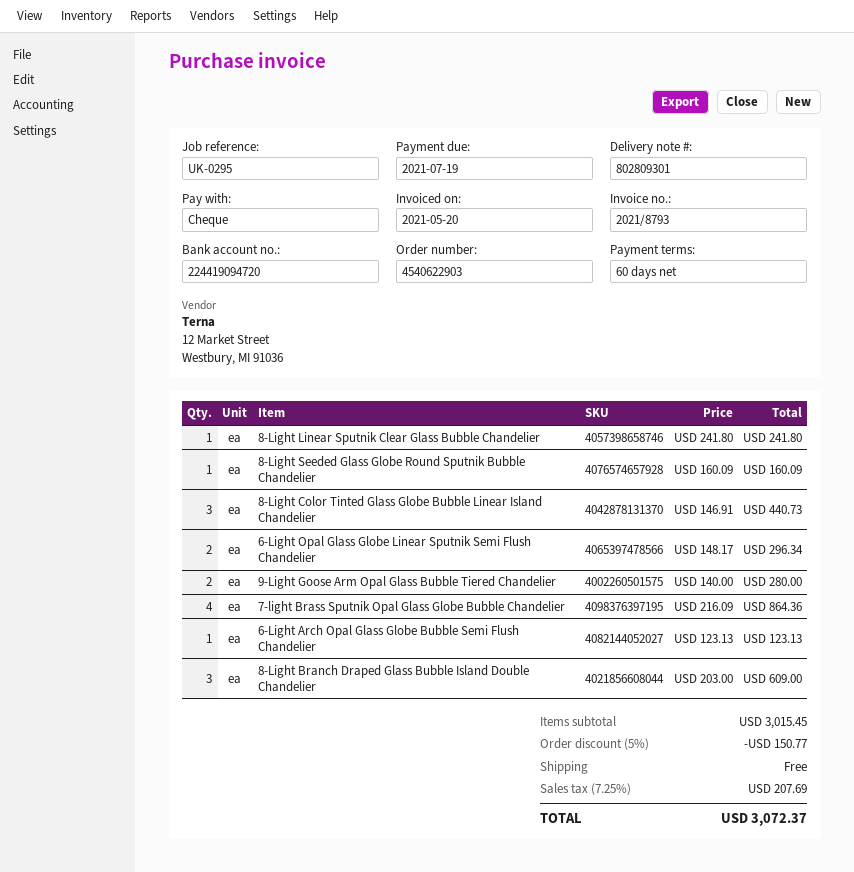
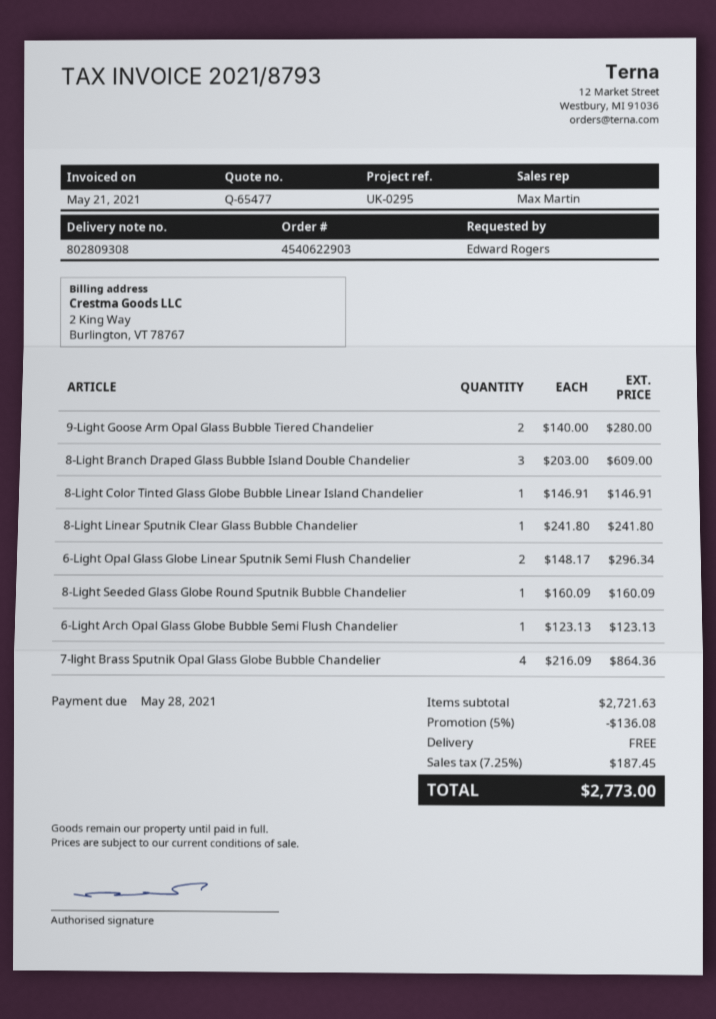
delivery note number: 802809301 -> 802809308
invoice date: 2021-05-20 -> 2021-05-21
due date: 2021-07-19 -> 2021-05-28
8-Light Color Tinted Glass Globe Bubble Linear Island Chandelier: 3 x 146.91 = 440.73 -> 1 x 146.91 = 146.91
subtotal: 3015.45 -> 2721.63
discount: 5% = 150.77 -> 5% = 136.08
tax: 7.25% = 207.69 -> 7.25% = 187.45
total: 3072.37 -> 2773.00

